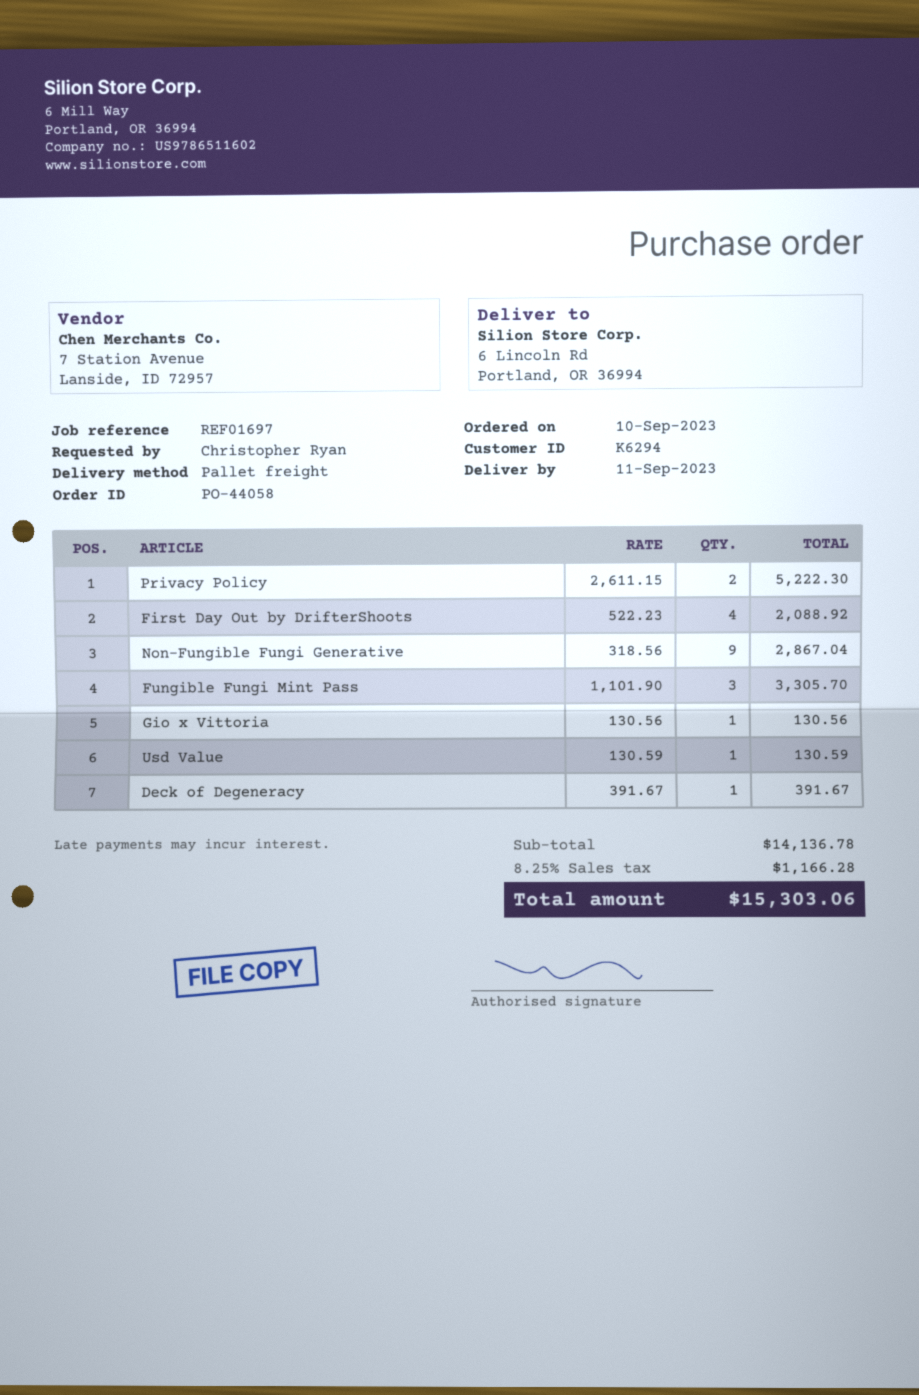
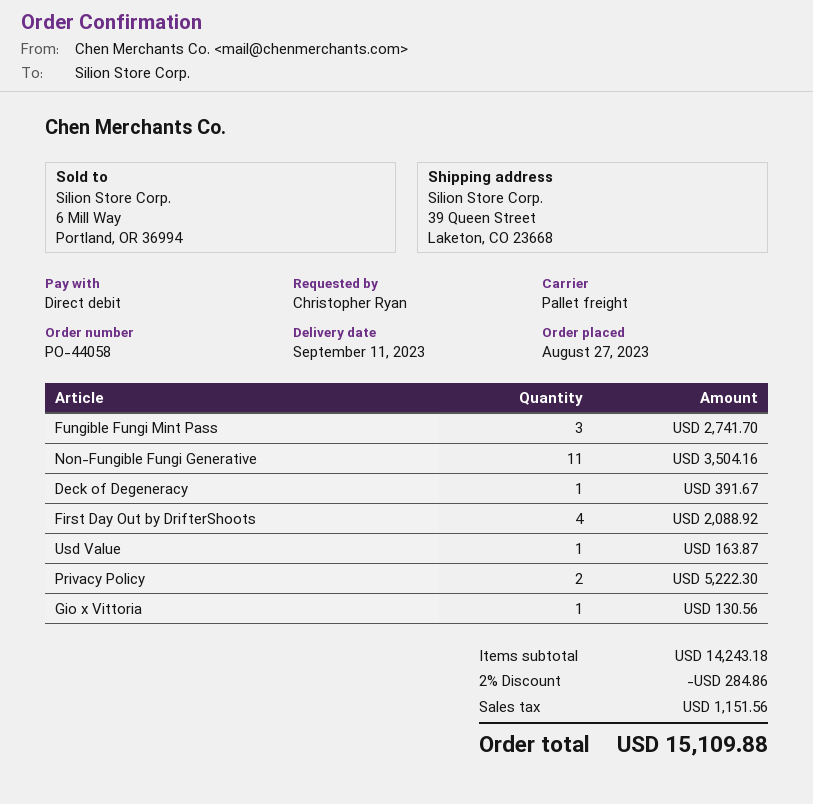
order date: 2023-09-10 -> 2023-08-27
ship to: 6 Lincoln Rd, Portland, OR 36994 -> 39 Queen Street, Laketon, CO 23668
Non-Fungible Fungi Generative: 9 for 2867.04 -> 11 for 3504.16
Fungible Fungi Mint Pass: 3 for 3305.70 -> 3 for 2741.70
Usd Value: 1 for 130.59 -> 1 for 163.87
subtotal: 14136.78 -> 14243.18
discount: none -> 2% = 284.86
tax: 1166.28 -> 1151.56
total: 15303.06 -> 15109.88

